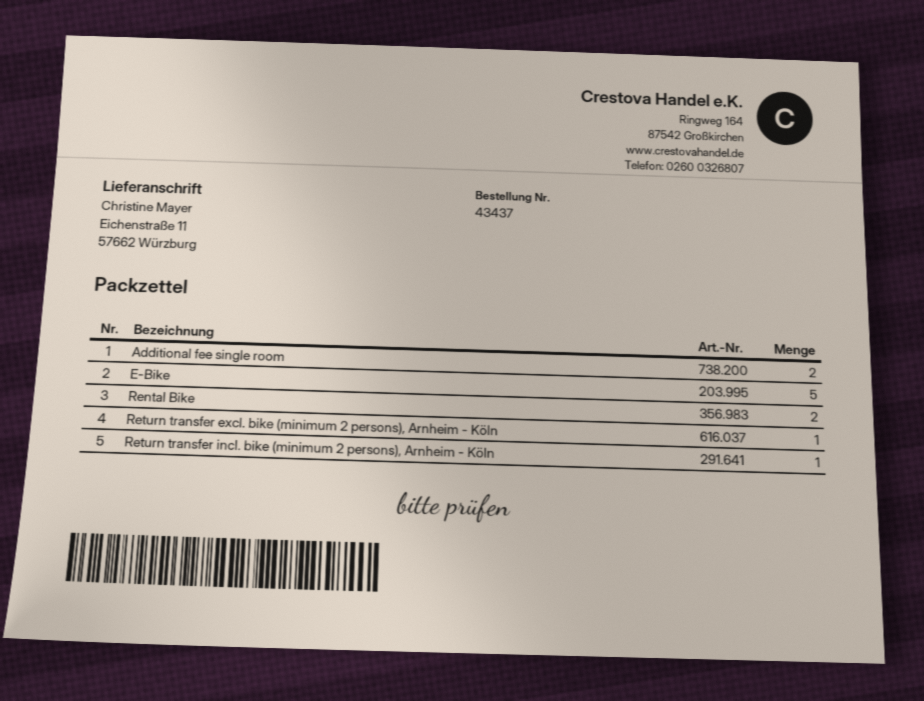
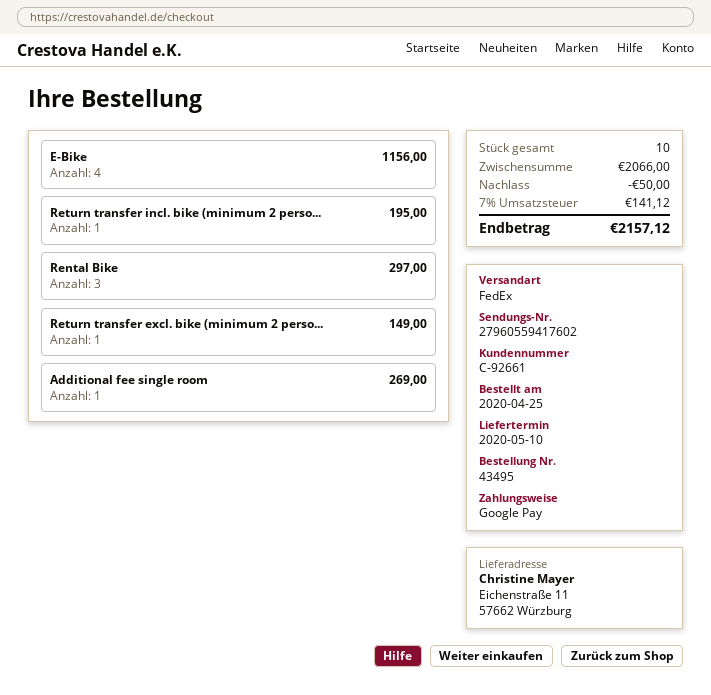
order number: 43437 -> 43495
Additional fee single room: 2 -> 1
E-Bike: 5 -> 4
Rental Bike: 2 -> 3

